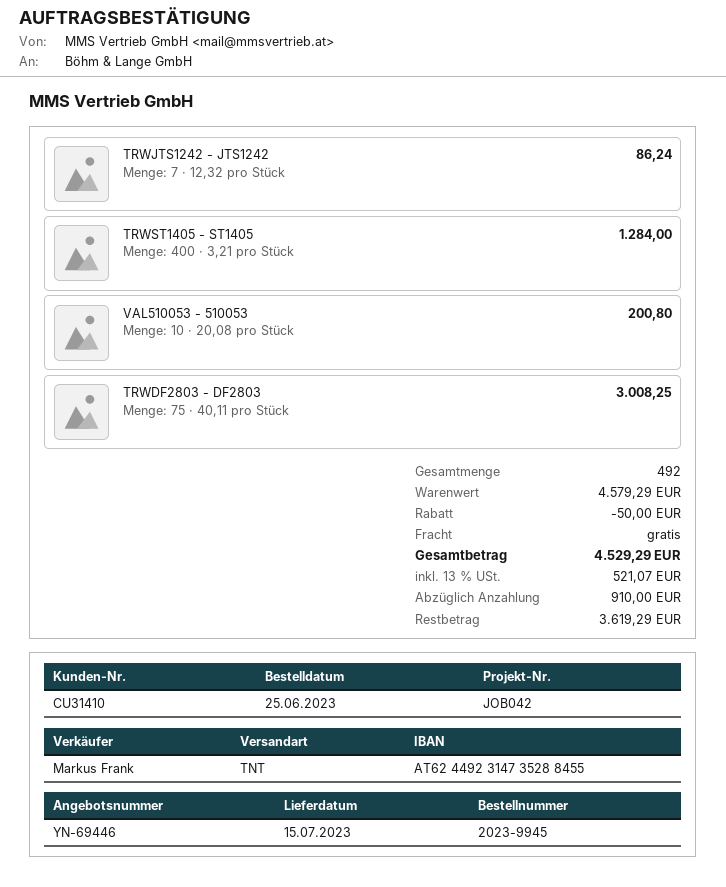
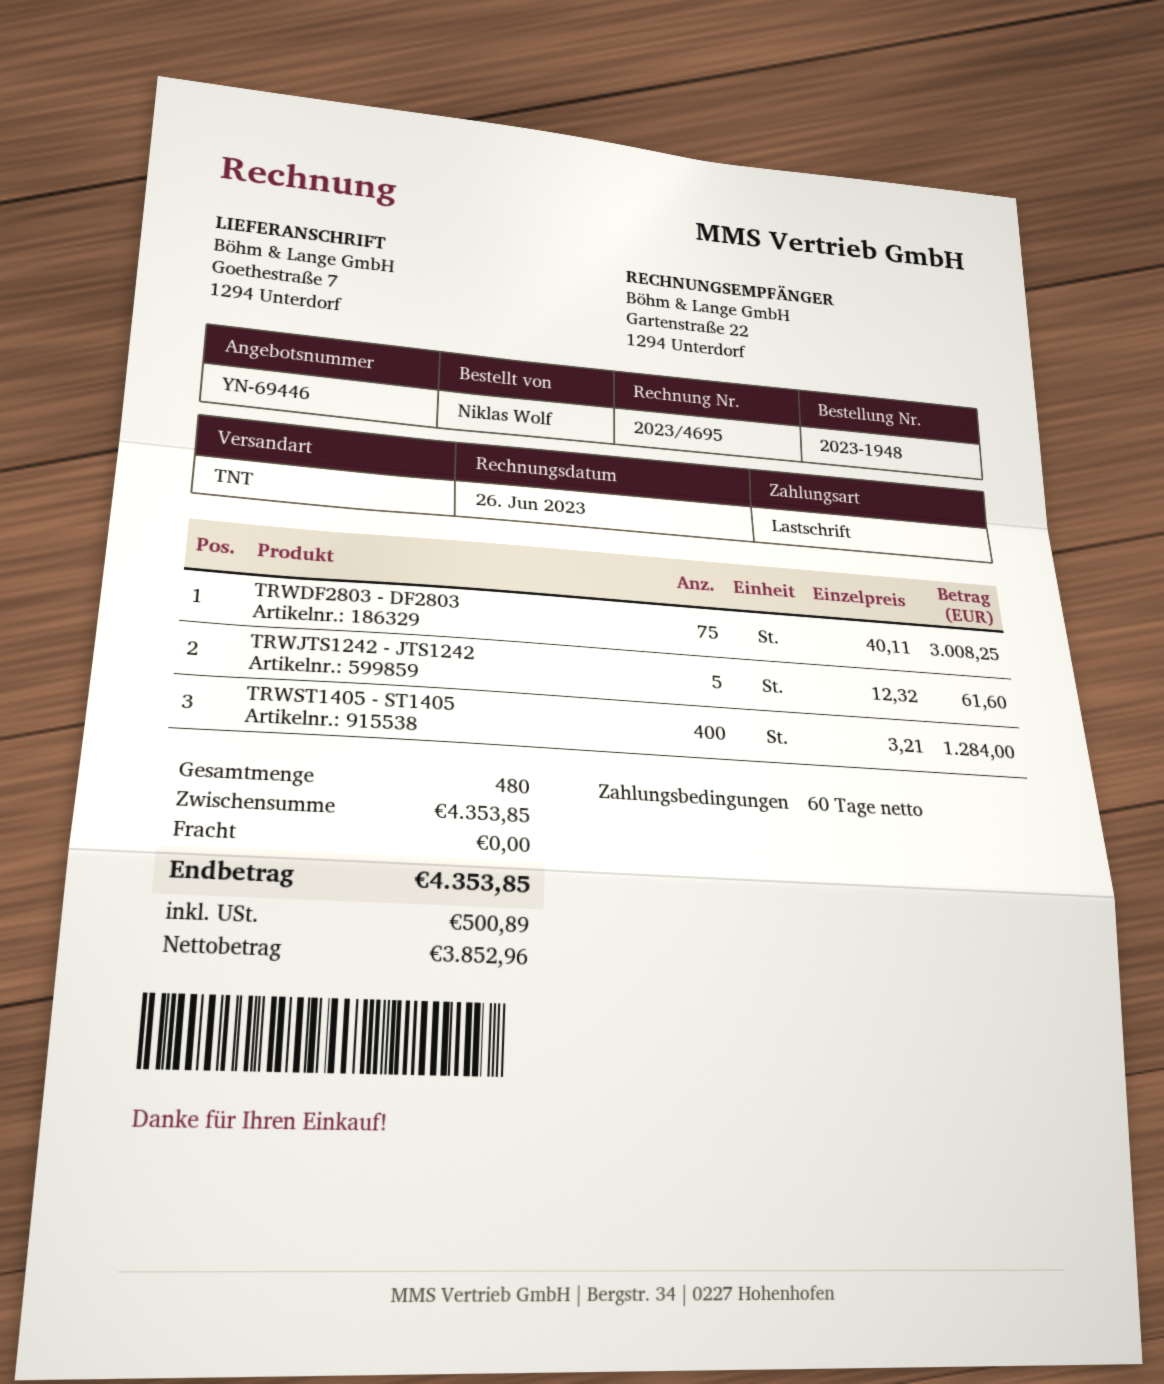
order number: 2023-9945 -> 2023-1948
TRWJTS1242 - JTS1242: 7 x 12.32 = 86.24 -> 5 x 12.32 = 61.60
VAL510053 - 510053: 10 x 20.08 = 200.80 -> none
total quantity: 492 -> 480
subtotal: 4579.29 -> 4353.85
discount: 50.00 -> none
tax: 521.07 -> 500.89
total: 4529.29 -> 4353.85

